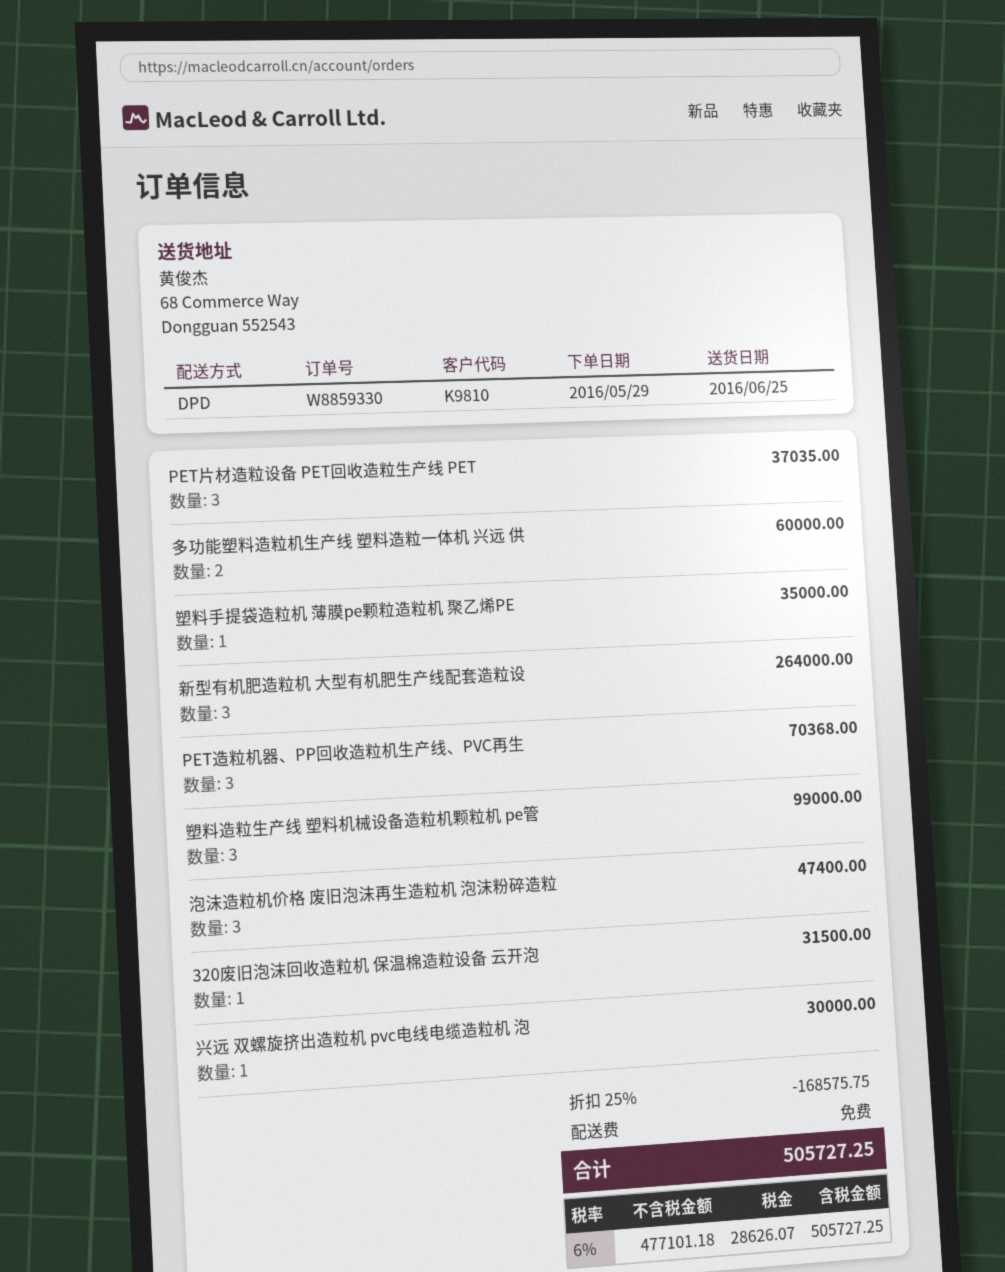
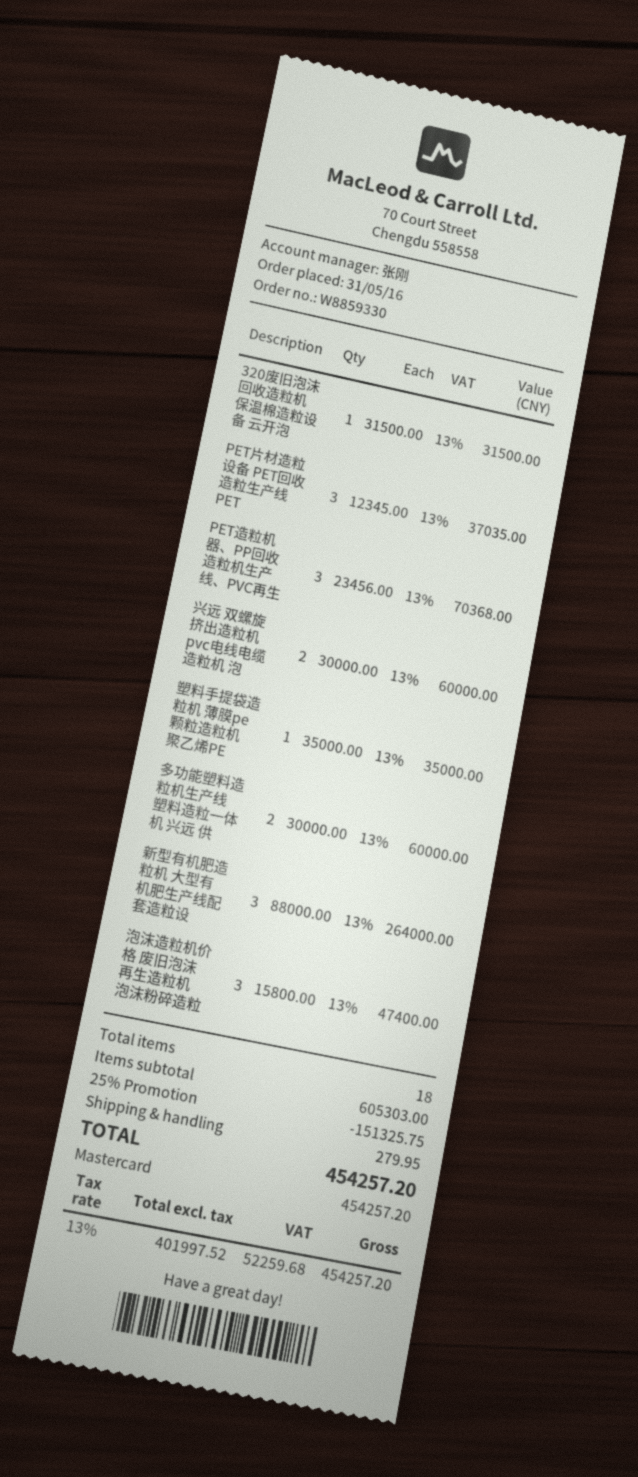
order date: 2016-05-29 -> 2016-05-31
塑料造粒生产线 塑料机械设备造粒机颗粒机 pe管: 3 for 99000.00 -> none
兴远 双螺旋挤出造粒机 pvc电线电缆造粒机 泡: 1 for 30000.00 -> 2 for 60000.00
discount: 25% = 168575.75 -> 25% = 151325.75
shipping: 0.00 -> 279.95
net: 477101.18 -> 401997.52
tax: 6% = 28626.07 -> 13% = 52259.68
total: 505727.25 -> 454257.20

